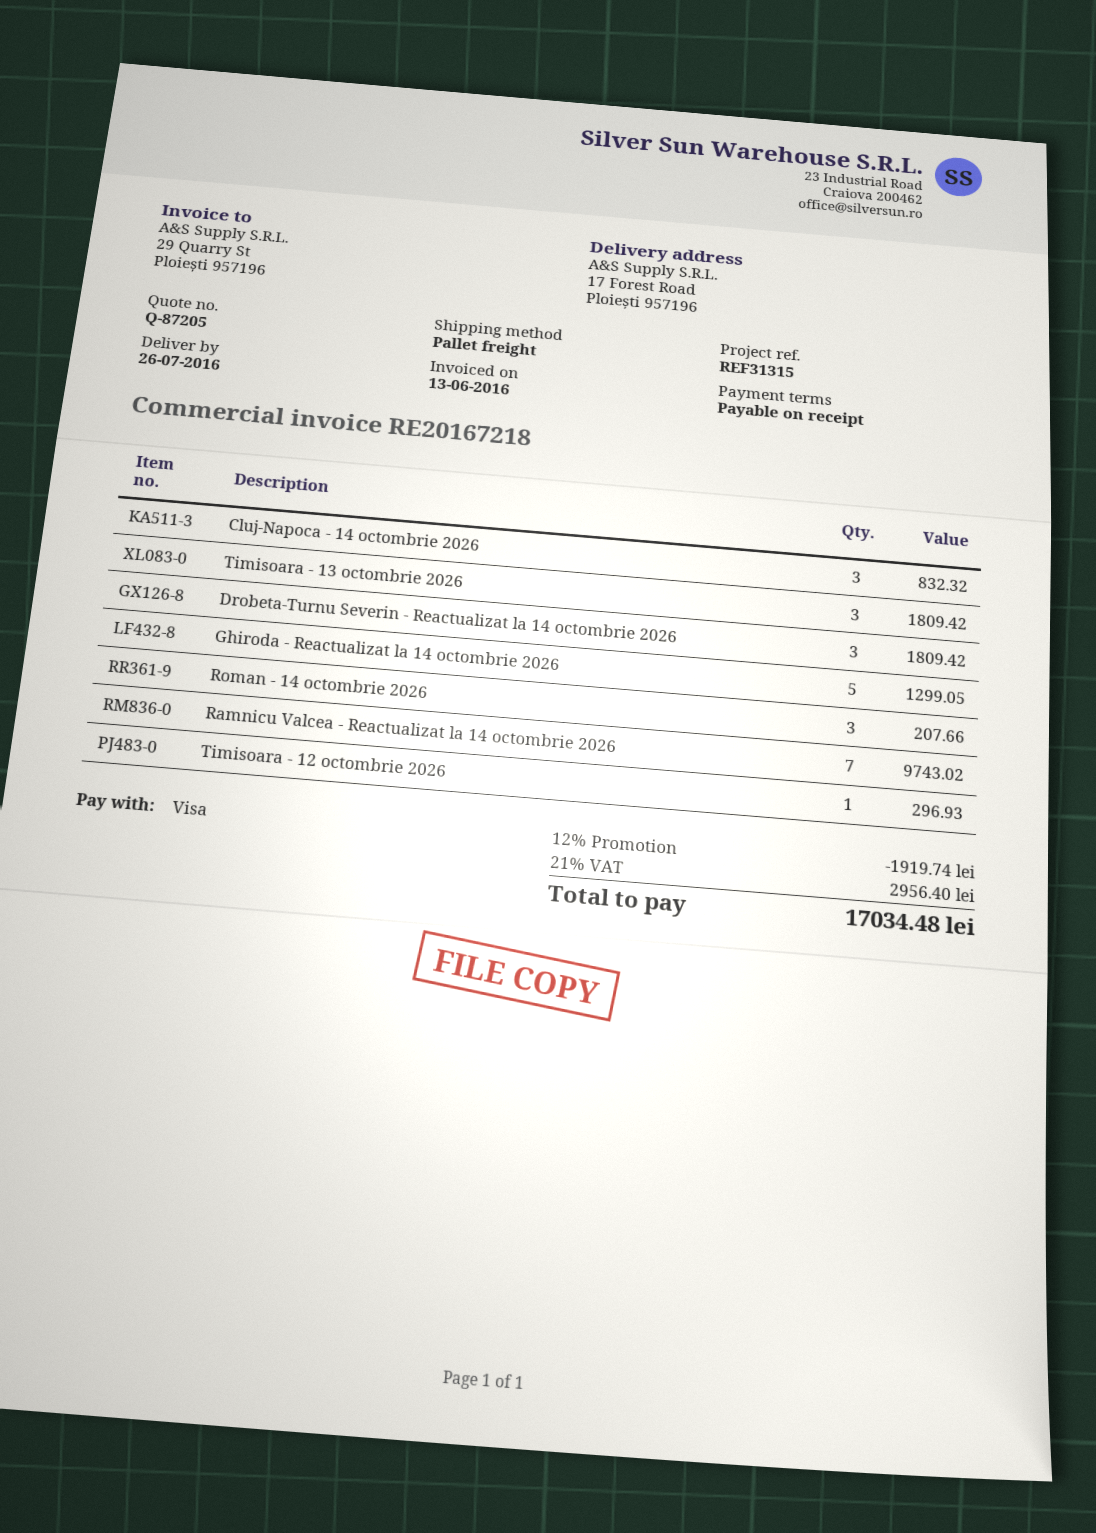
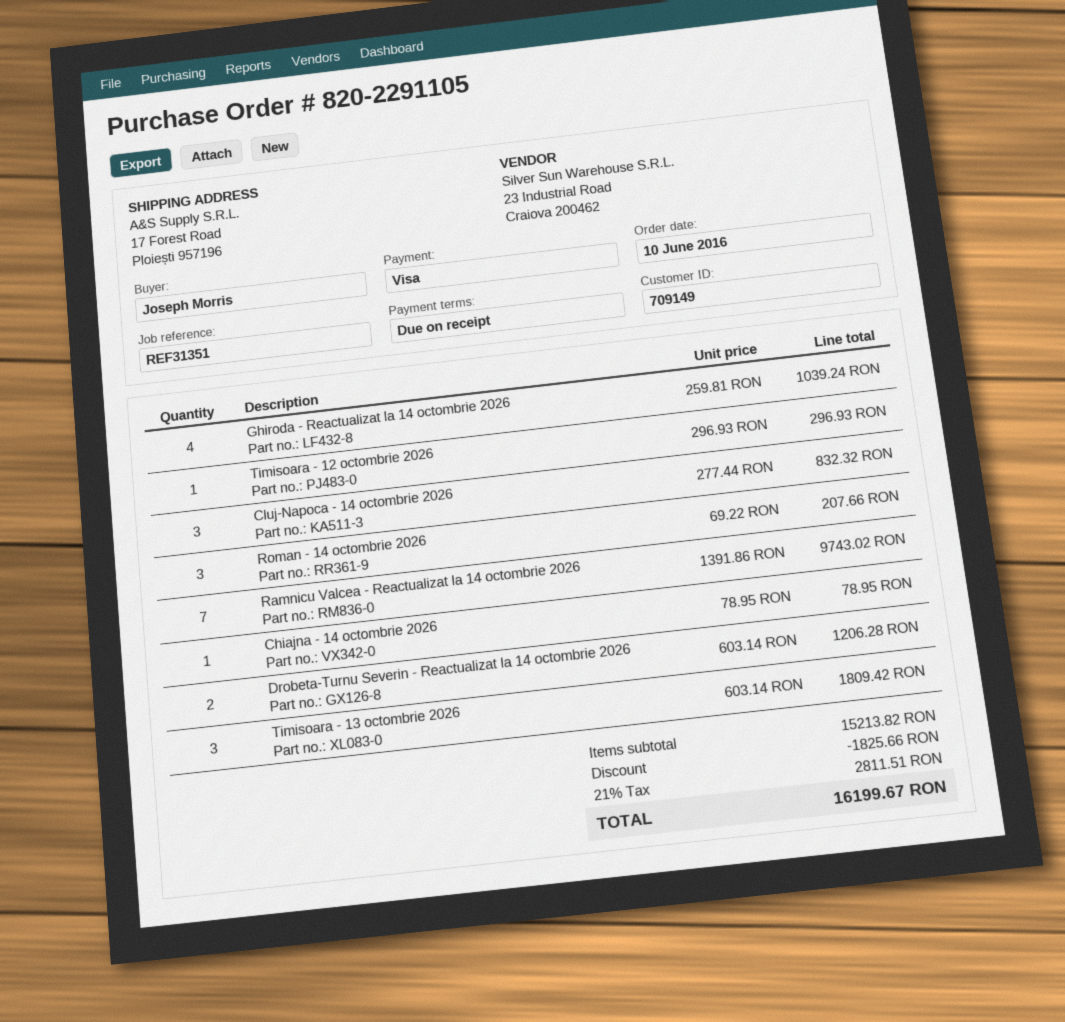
reference: REF31315 -> REF31351
Drobeta-Turnu Severin - Reactualizat la 14 octombrie 2026: 3 for 1809.42 -> 2 for 1206.28
Ghiroda - Reactualizat la 14 octombrie 2026: 5 for 1299.05 -> 4 for 1039.24
Chiajna - 14 octombrie 2026: none -> 1 for 78.95
discount: 1919.74 -> 1825.66
tax: 21% = 2956.40 -> 21% = 2811.51
total: 17034.48 -> 16199.67

